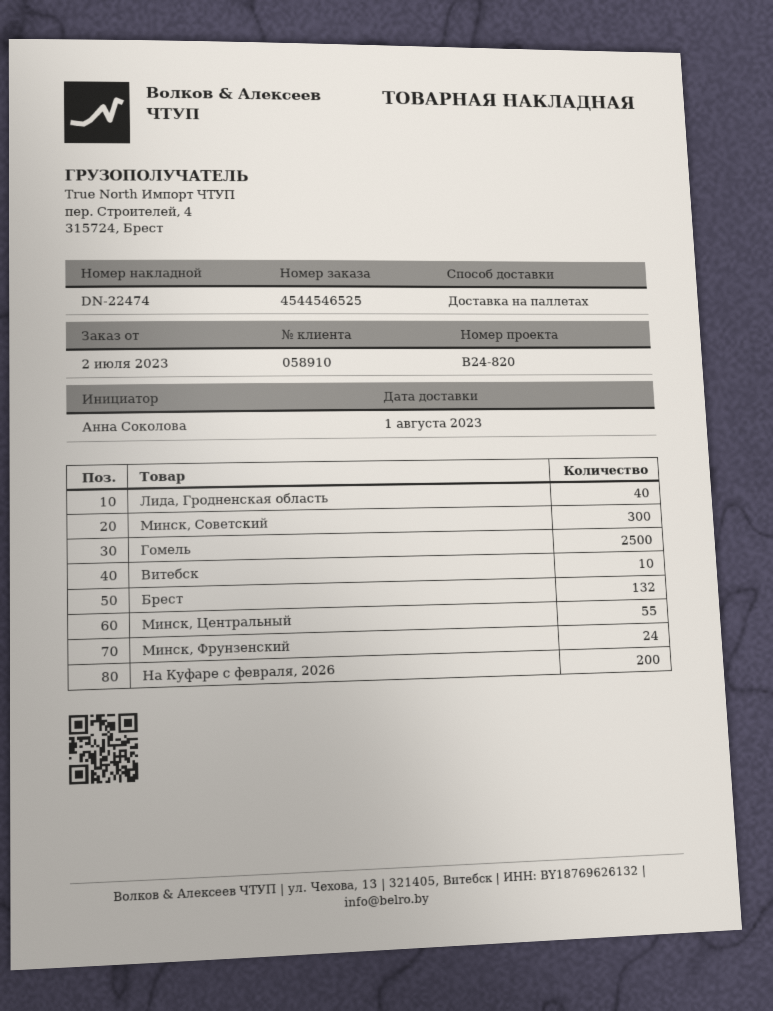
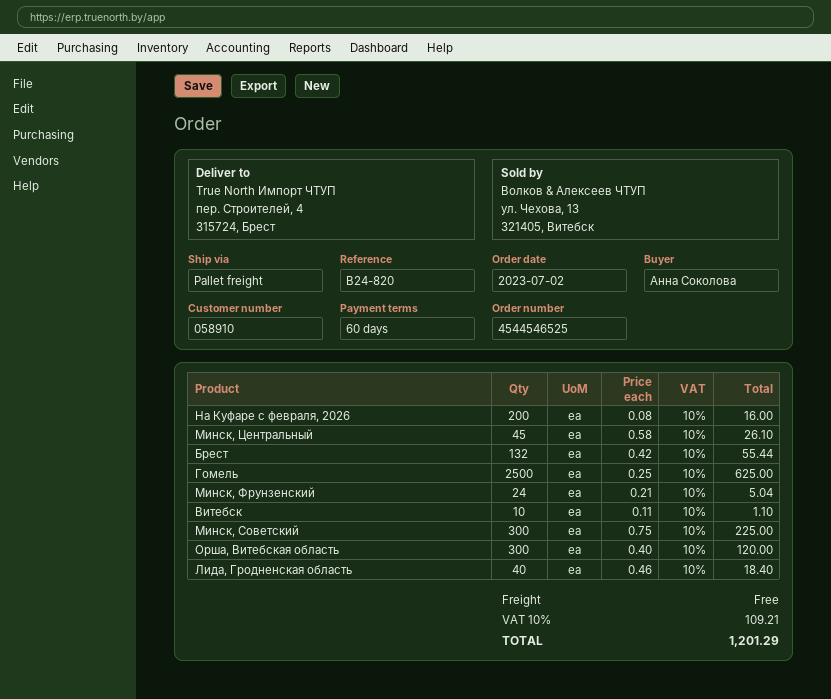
Минск, Центральный: 55 -> 45
Орша, Витебская область: none -> 300

